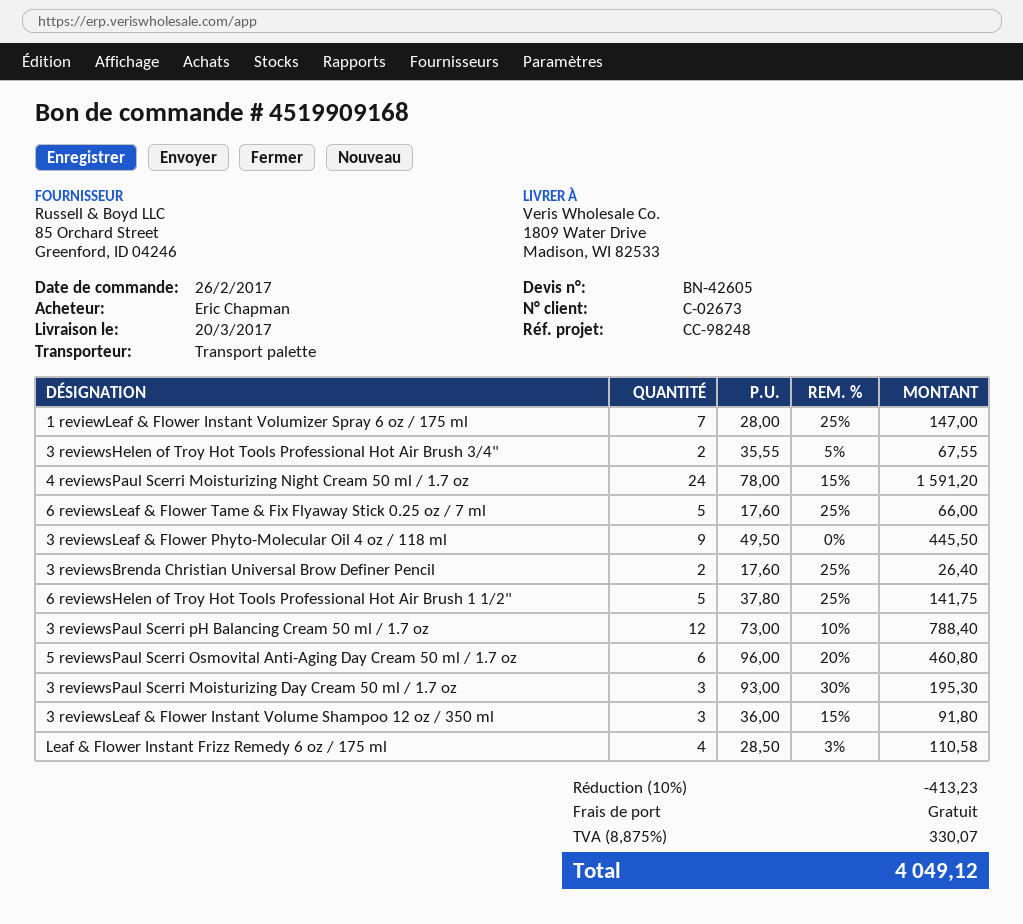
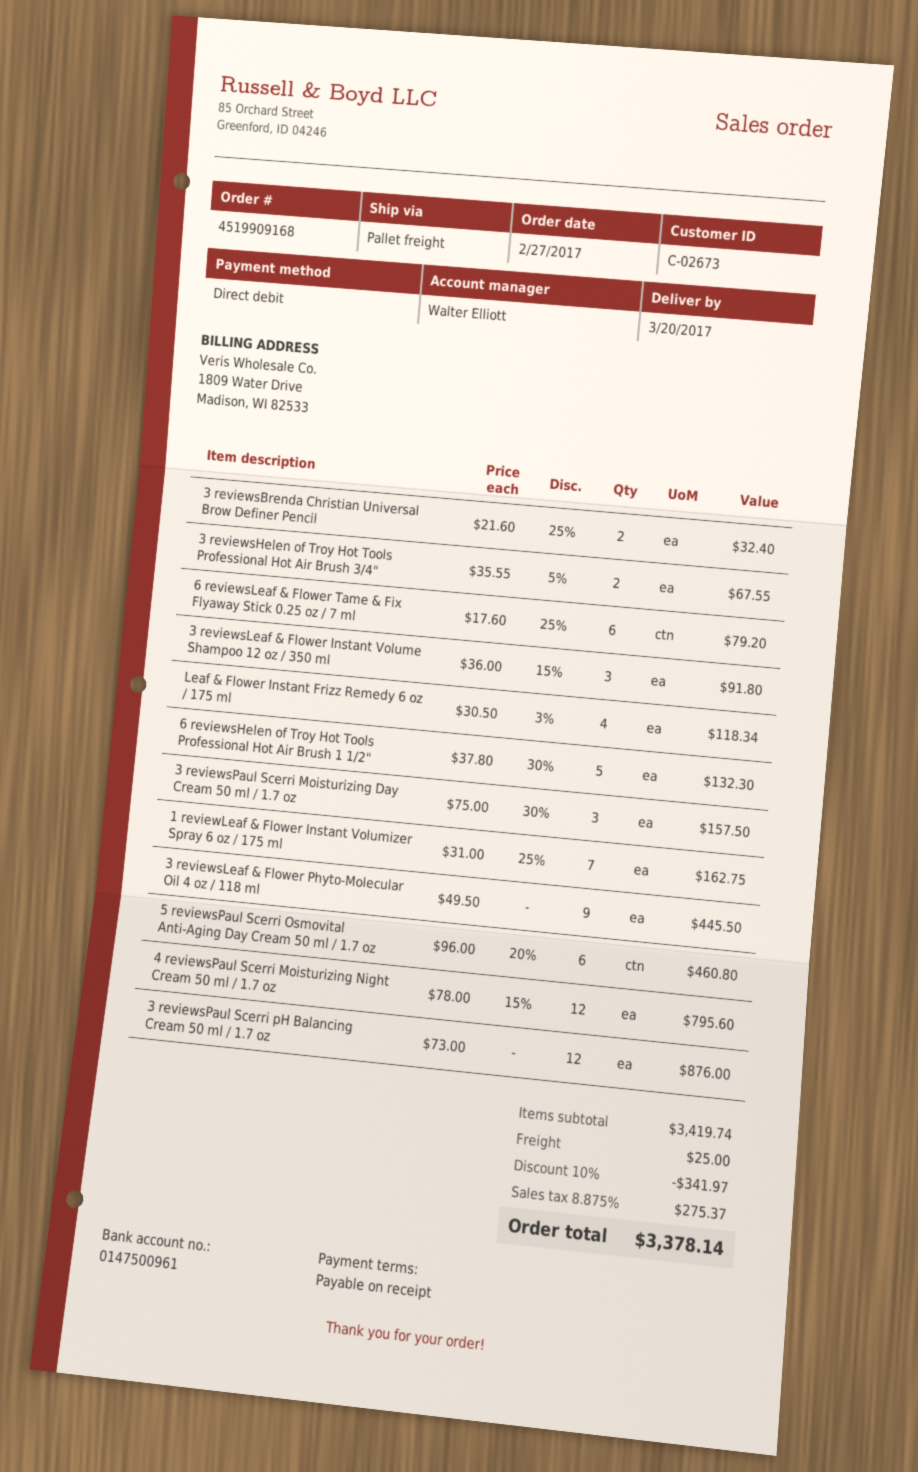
order date: 2017-02-26 -> 2017-02-27
1 reviewLeaf & Flower Instant Volumizer Spray 6 oz / 175 ml: 7 x 28.00 - 25% = 147.00 -> 7 x 31.00 - 25% = 162.75
4 reviewsPaul Scerri Moisturizing Night Cream 50 ml / 1.7 oz: 24 x 78.00 - 15% = 1591.20 -> 12 x 78.00 - 15% = 795.60
6 reviewsLeaf & Flower Tame & Fix Flyaway Stick 0.25 oz / 7 ml: 5 x 17.60 - 25% = 66.00 -> 6 x 17.60 - 25% = 79.20
3 reviewsBrenda Christian Universal Brow Definer Pencil: 2 x 17.60 - 25% = 26.40 -> 2 x 21.60 - 25% = 32.40
6 reviewsHelen of Troy Hot Tools Professional Hot Air Brush 1 1/2": 5 x 37.80 - 25% = 141.75 -> 5 x 37.80 - 30% = 132.30
3 reviewsPaul Scerri pH Balancing Cream 50 ml / 1.7 oz: 12 x 73.00 - 10% = 788.40 -> 12 x 73.00 = 876.00
3 reviewsPaul Scerri Moisturizing Day Cream 50 ml / 1.7 oz: 3 x 93.00 - 30% = 195.30 -> 3 x 75.00 - 30% = 157.50
Leaf & Flower Instant Frizz Remedy 6 oz / 175 ml: 4 x 28.50 - 3% = 110.58 -> 4 x 30.50 - 3% = 118.34
discount: 10% = 413.23 -> 10% = 341.97
shipping: 0.00 -> 25.00
tax: 8.875% = 330.07 -> 8.875% = 275.37
total: 4049.12 -> 3378.14

